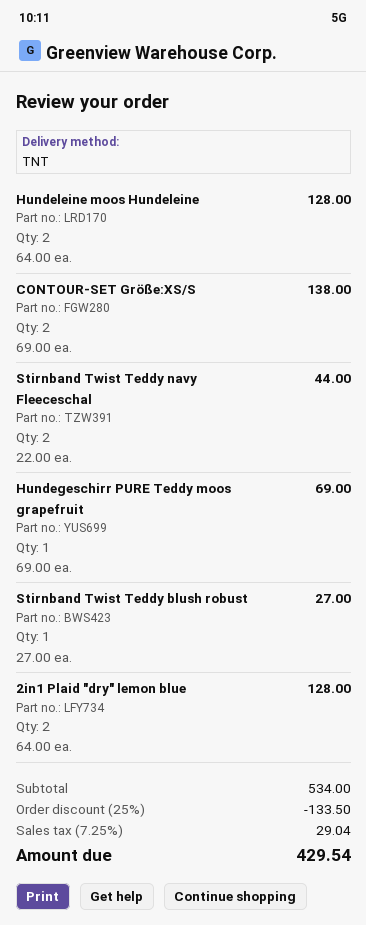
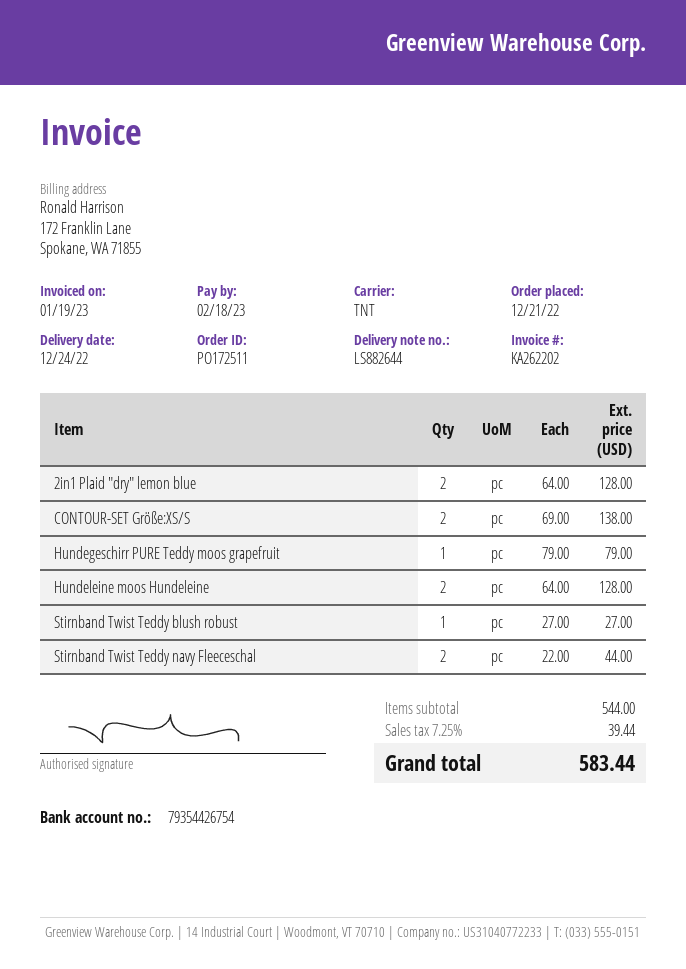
Hundegeschirr PURE Teddy moos grapefruit: 1 x 69.00 = 69.00 -> 1 x 79.00 = 79.00
subtotal: 534.00 -> 544.00
discount: 25% = 133.50 -> none
tax: 7.25% = 29.04 -> 7.25% = 39.44
total: 429.54 -> 583.44

